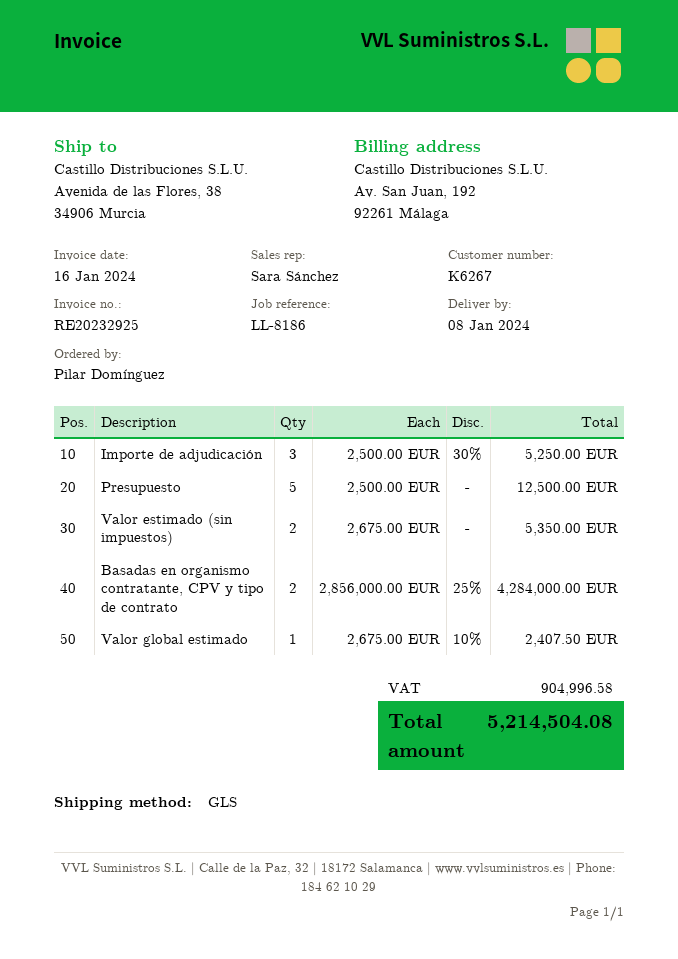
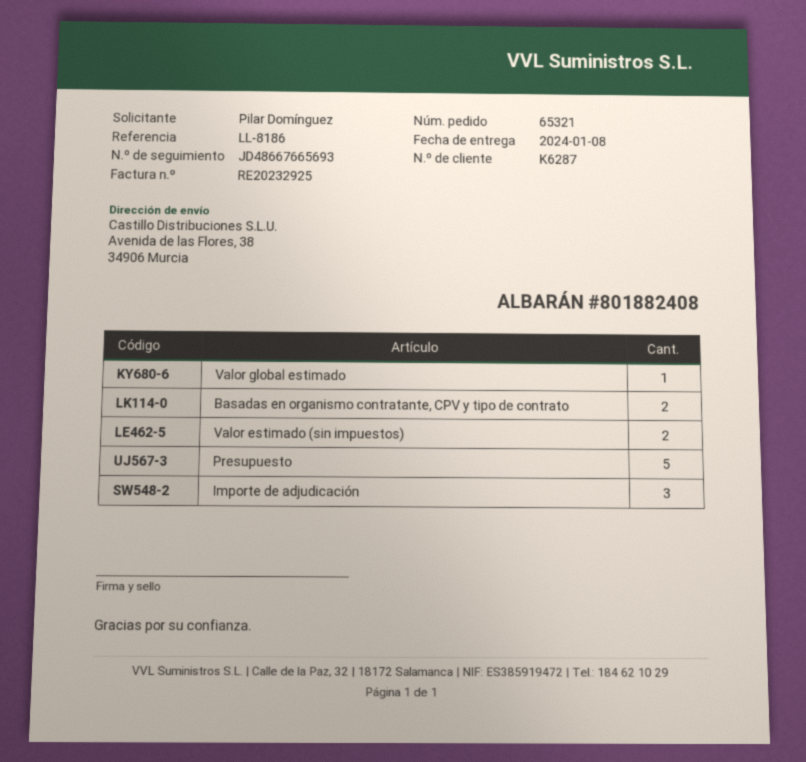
customer number: K6267 -> K6287

